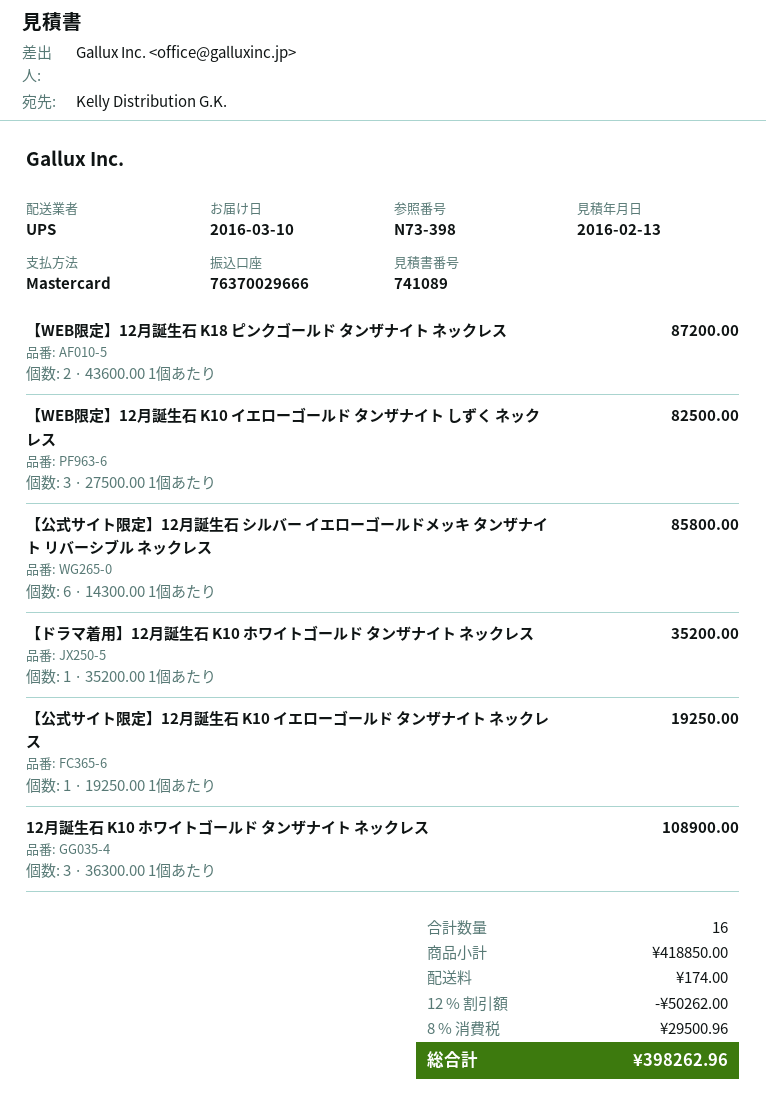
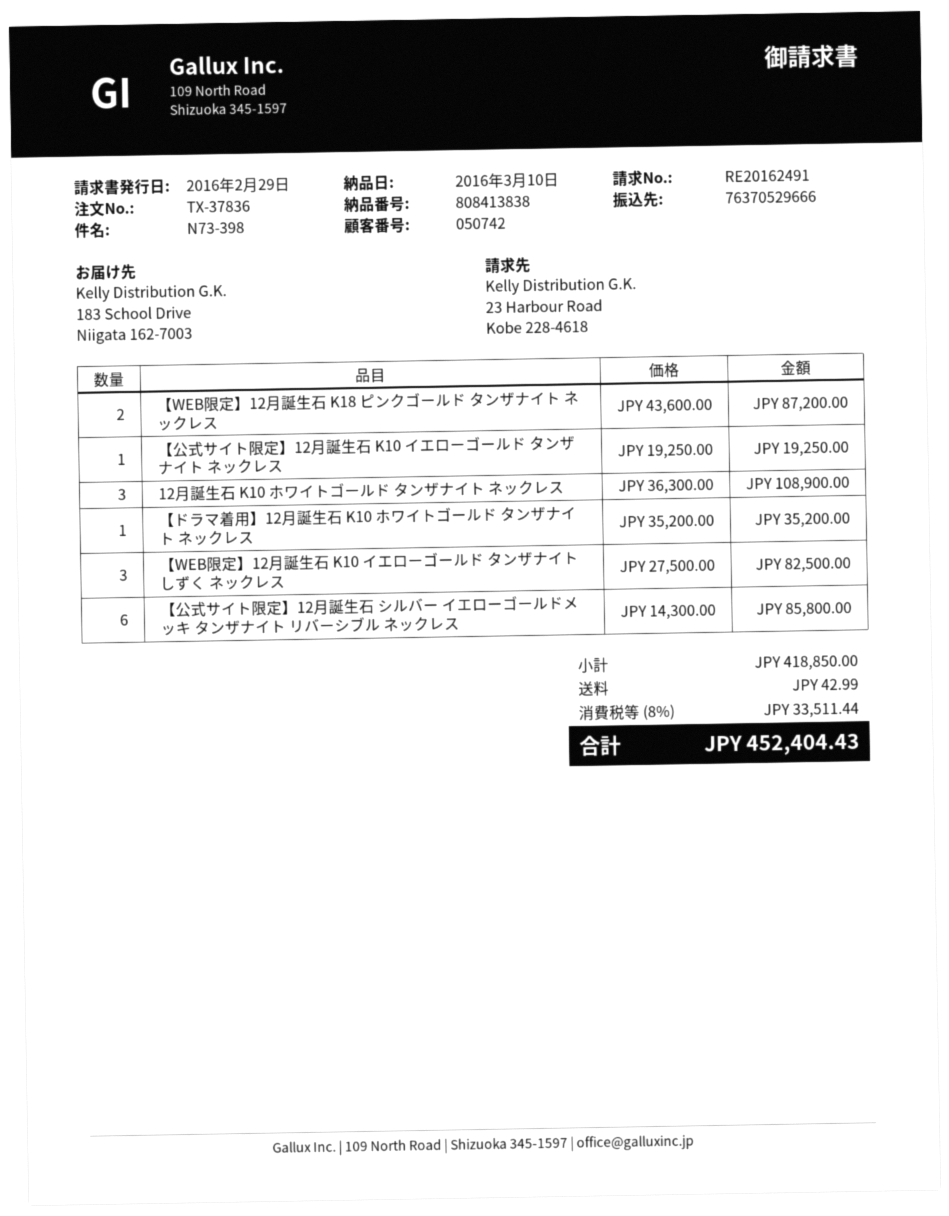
bank account: 76370029666 -> 76370529666
discount: 12% = 50262.00 -> none
shipping: 174.00 -> 42.99
tax: 8% = 29500.96 -> 8% = 33511.44
total: 398262.96 -> 452404.43

